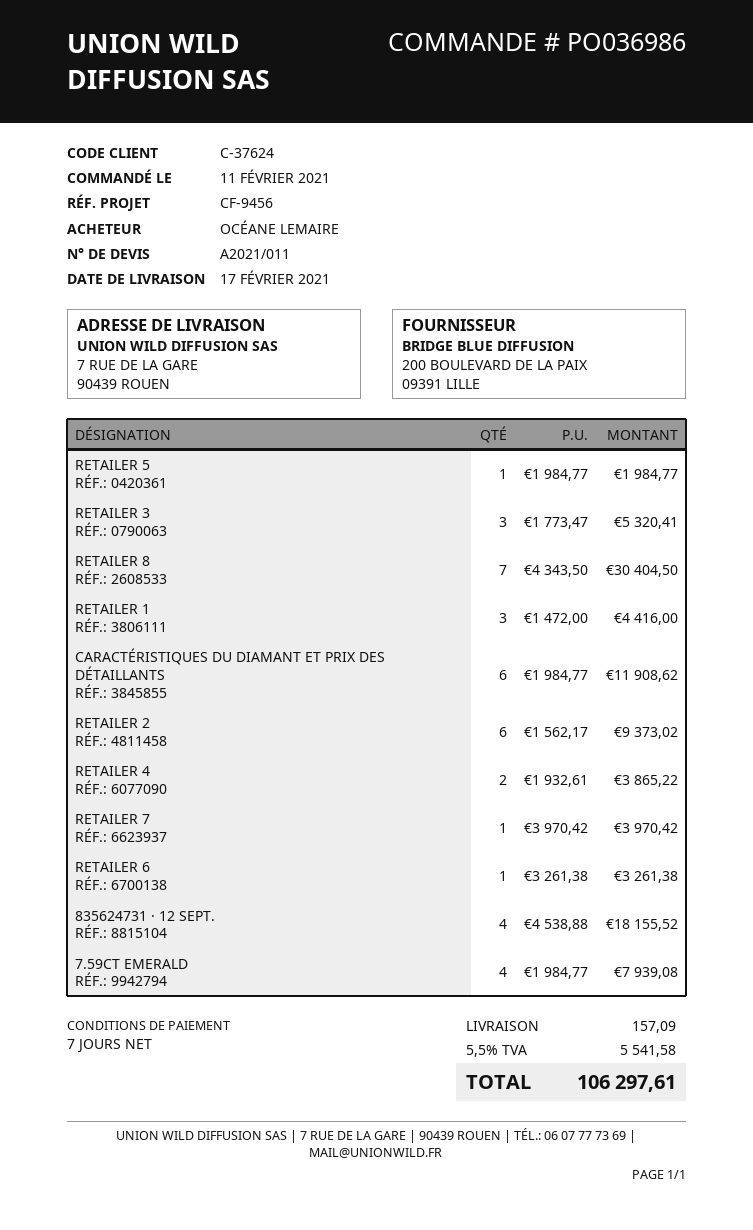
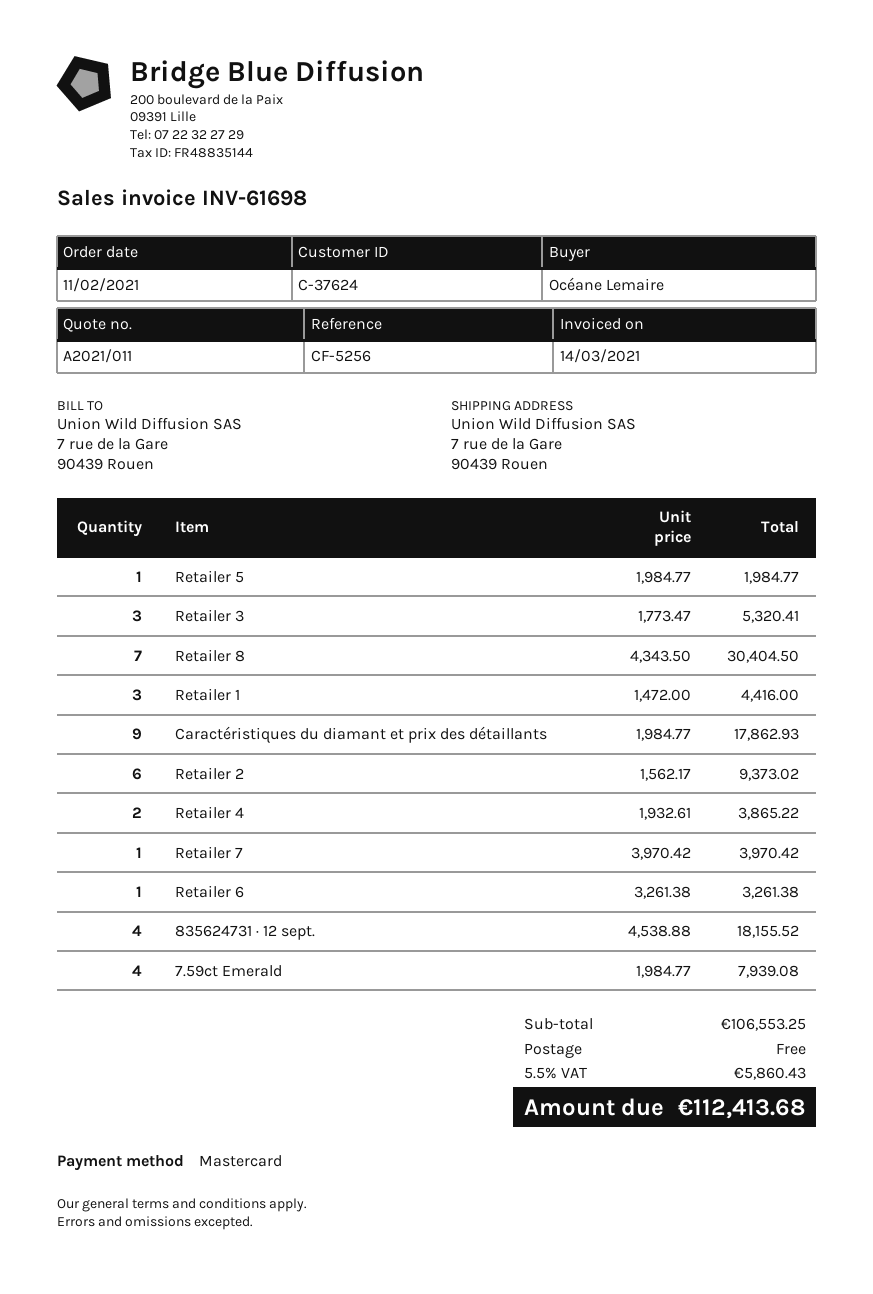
reference: CF-9456 -> CF-5256
CARACTÉRISTIQUES DU DIAMANT ET PRIX DES DÉTAILLANTS: 6 x 1984.77 = 11908.62 -> 9 x 1984.77 = 17862.93
shipping: 157.09 -> 0.00
tax: 5.5% = 5541.58 -> 5.5% = 5860.43
total: 106297.61 -> 112413.68

